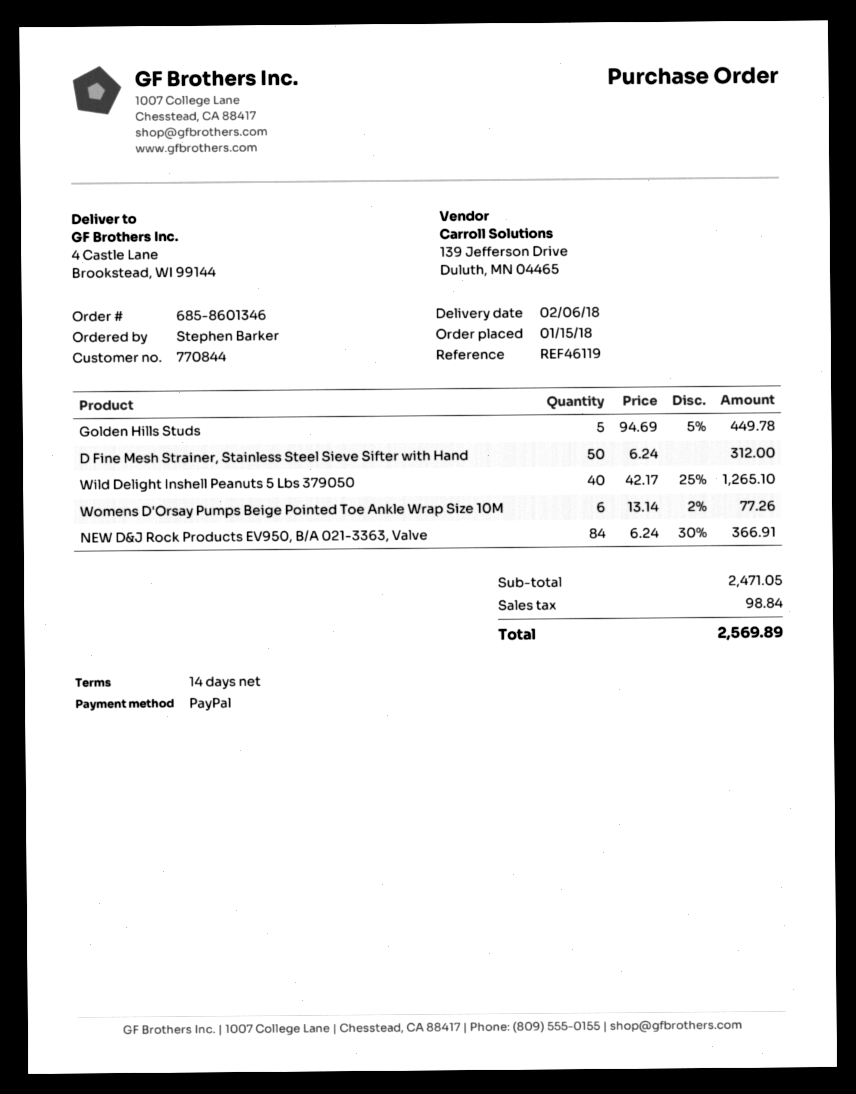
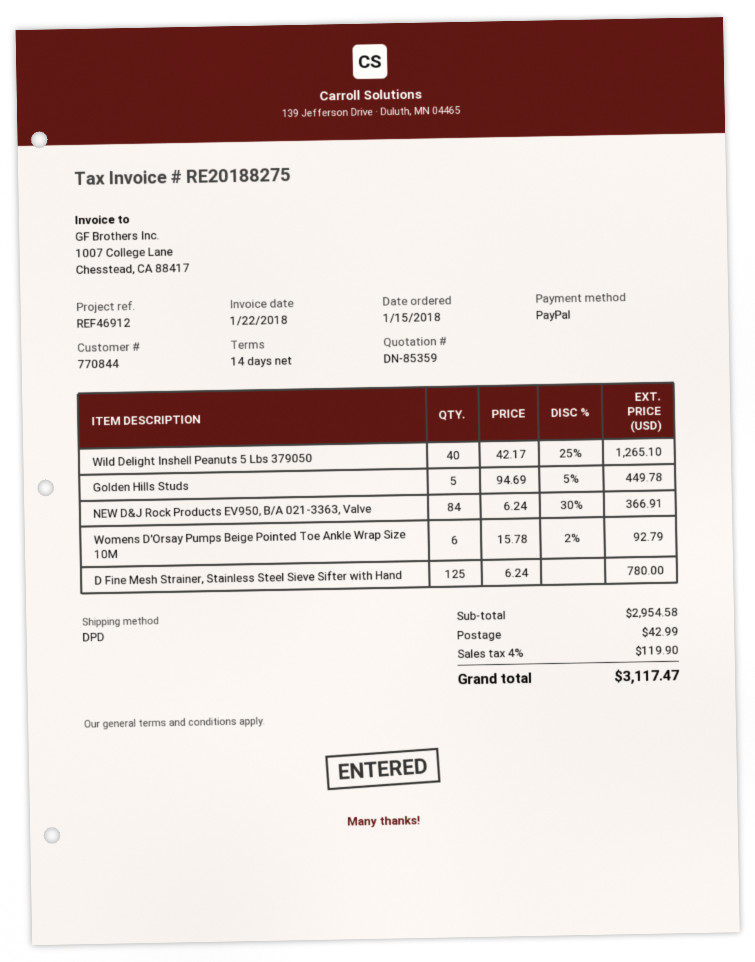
reference: REF46119 -> REF46912
D Fine Mesh Strainer, Stainless Steel Sieve Sifter with Hand: 50 x 6.24 = 312.00 -> 125 x 6.24 = 780.00
Womens D'Orsay Pumps Beige Pointed Toe Ankle Wrap Size 10M: 6 x 13.14 - 2% = 77.26 -> 6 x 15.78 - 2% = 92.79
subtotal: 2471.05 -> 2954.58
shipping: none -> 42.99
tax: 98.84 -> 119.90
total: 2569.89 -> 3117.47

